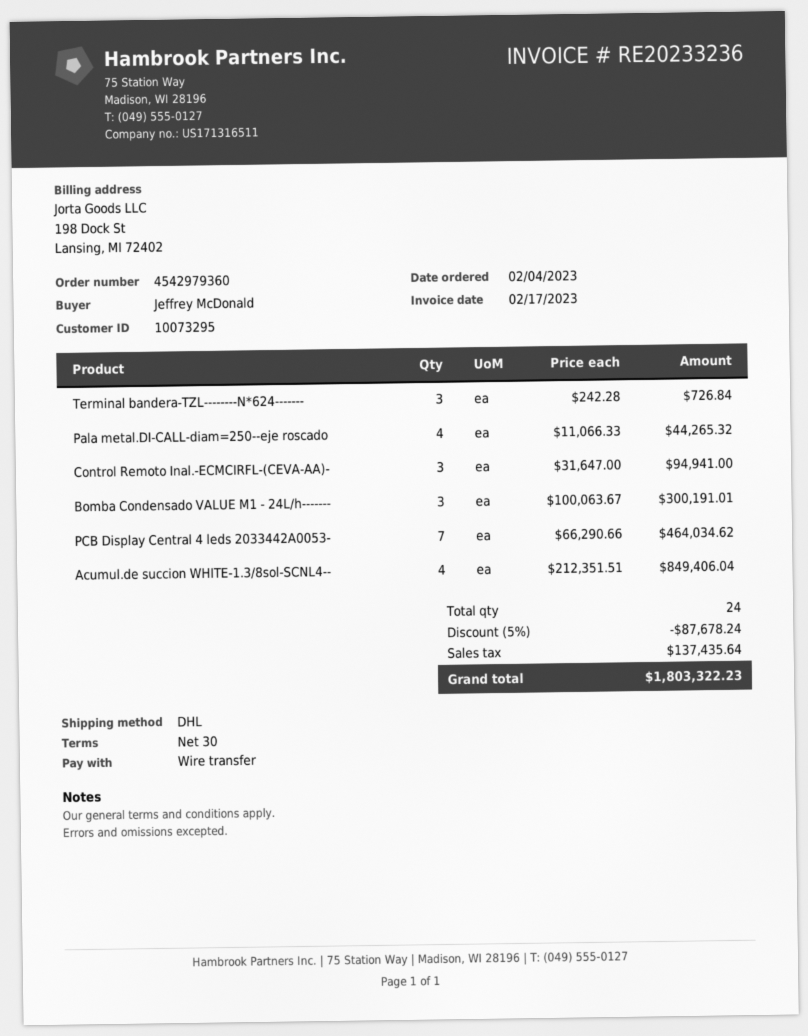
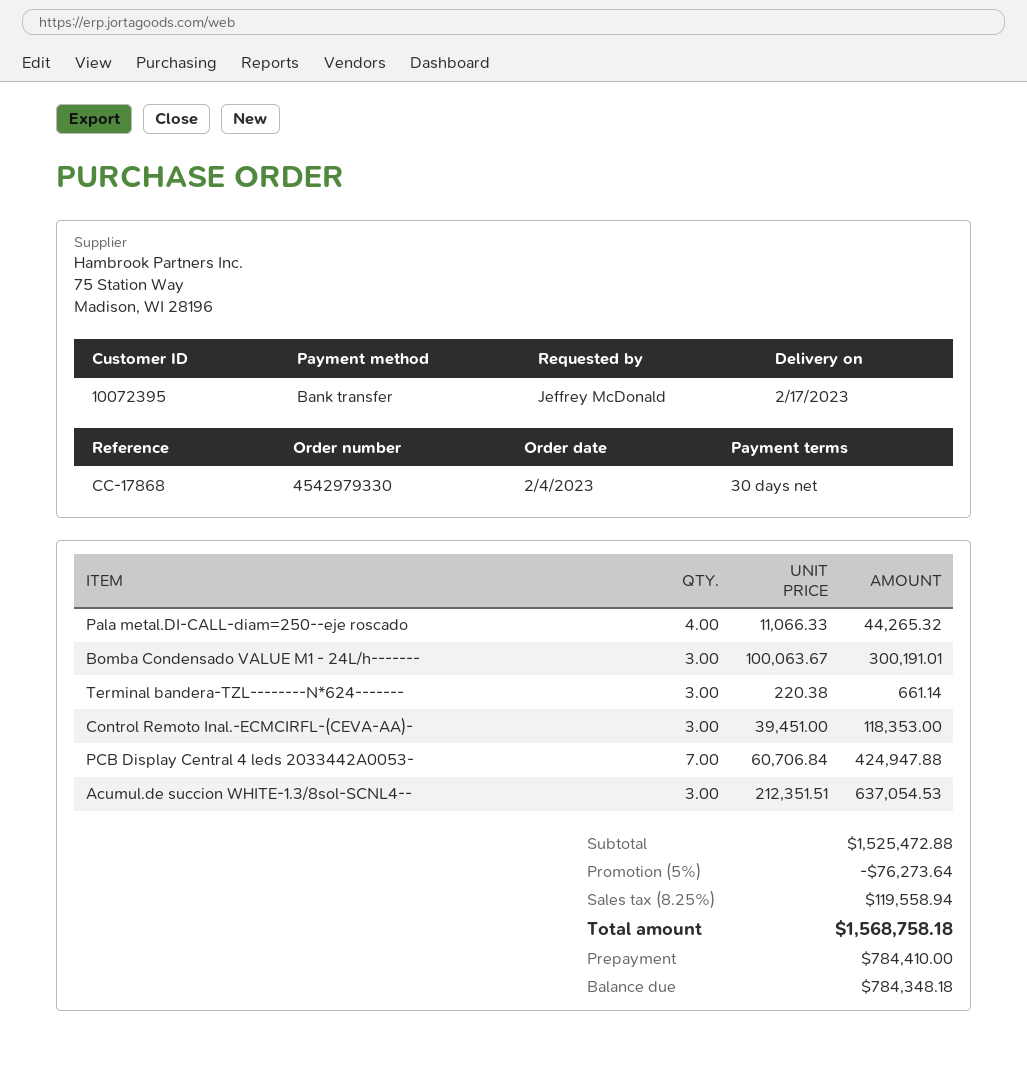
order number: 4542979360 -> 4542979330
customer number: 10073295 -> 10072395
Terminal bandera-TZL--------N*624-------: 3 x 242.28 = 726.84 -> 3 x 220.38 = 661.14
Control Remoto Inal.-ECMCIRFL-(CEVA-AA)-: 3 x 31647.00 = 94941.00 -> 3 x 39451.00 = 118353.00
PCB Display Central 4 leds 2033442A0053-: 7 x 66290.66 = 464034.62 -> 7 x 60706.84 = 424947.88
Acumul.de succion WHITE-1.3/8sol-SCNL4--: 4 x 212351.51 = 849406.04 -> 3 x 212351.51 = 637054.53
discount: 5% = 87678.24 -> 5% = 76273.64
tax: 137435.64 -> 119558.94
total: 1803322.23 -> 1568758.18

